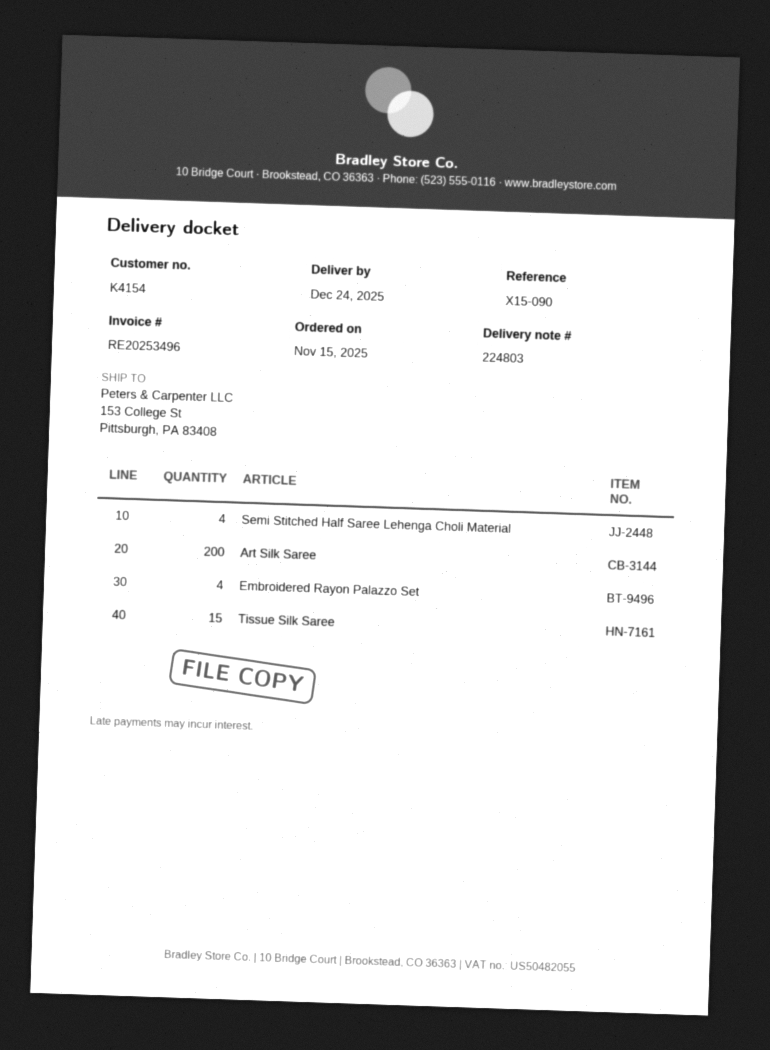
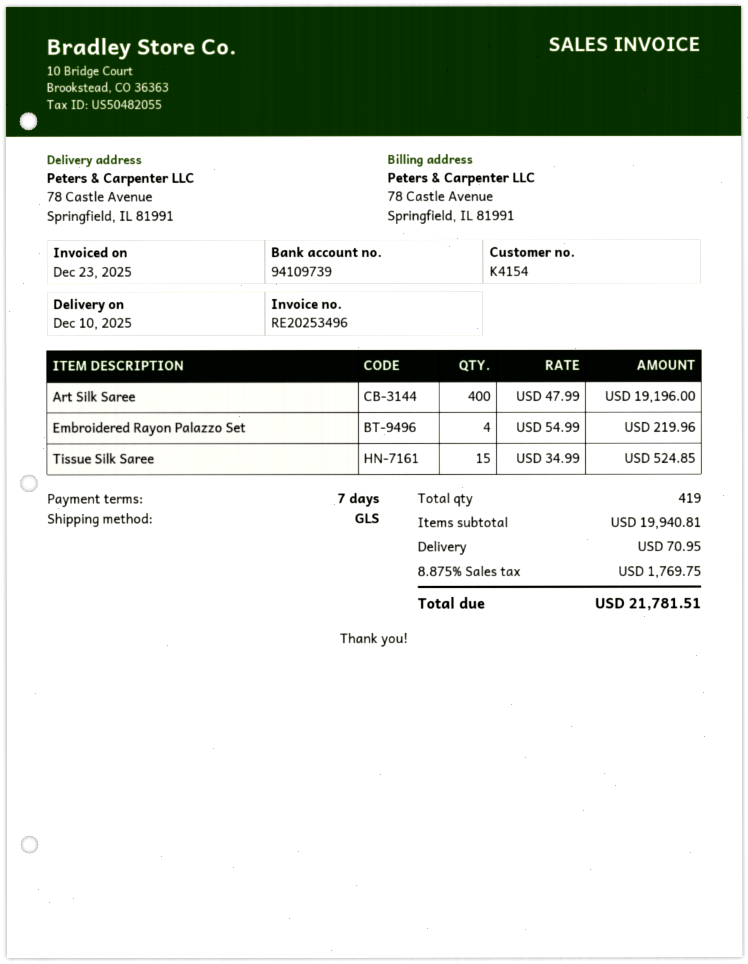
delivery date: 2025-12-24 -> 2025-12-10
ship to: 153 College St, Pittsburgh, PA 83408 -> 78 Castle Avenue, Springfield, IL 81991
Semi Stitched Half Saree Lehenga Choli Material: 4 -> none
Art Silk Saree: 200 -> 400

